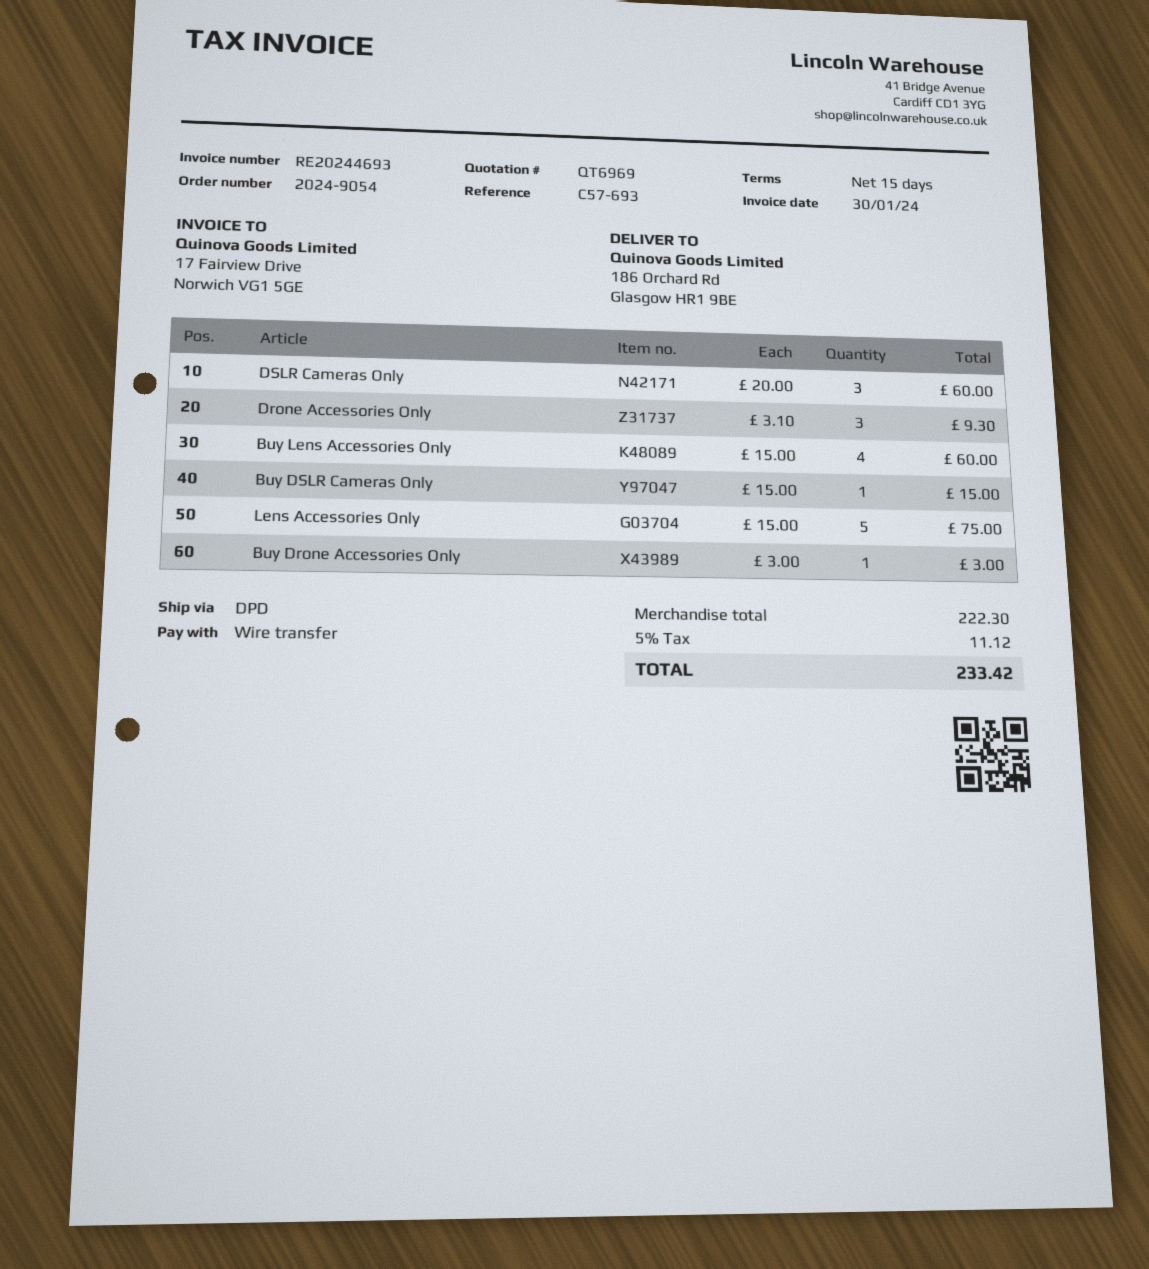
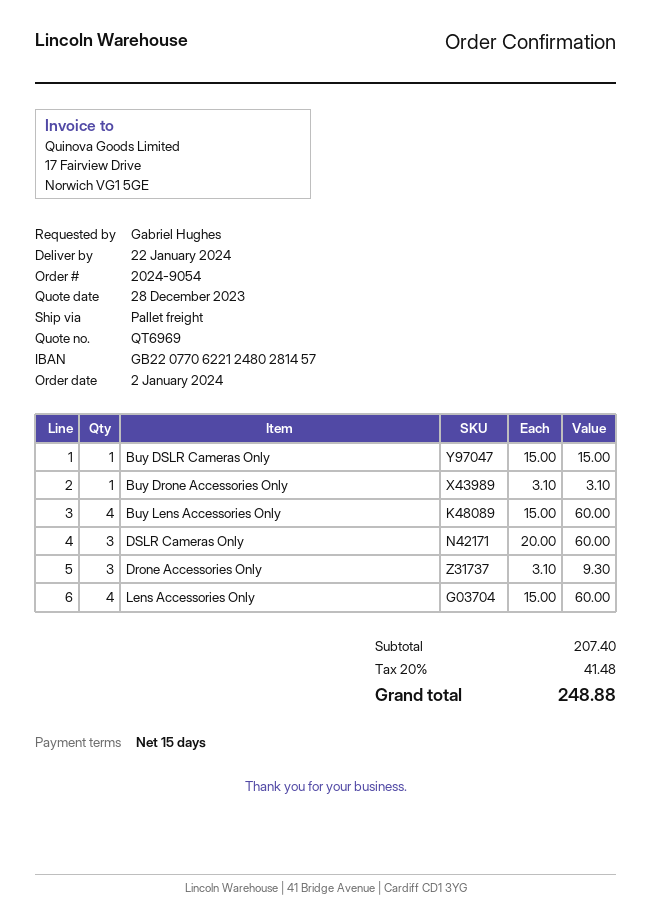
shipping method: DPD -> pallet freight
Lens Accessories Only: 5 x 15.00 = 75.00 -> 4 x 15.00 = 60.00
Buy Drone Accessories Only: 1 x 3.00 = 3.00 -> 1 x 3.10 = 3.10
subtotal: 222.30 -> 207.40
tax: 5% = 11.12 -> 20% = 41.48
total: 233.42 -> 248.88

